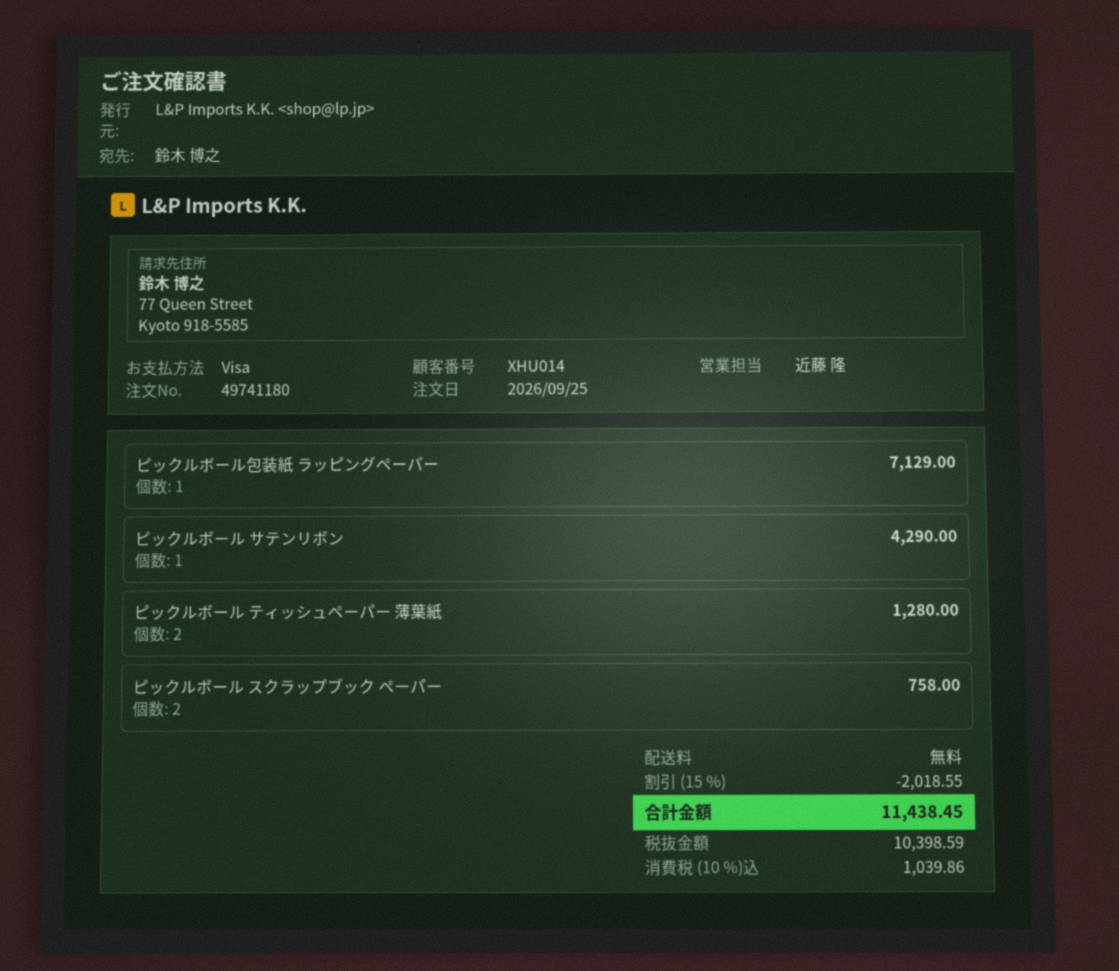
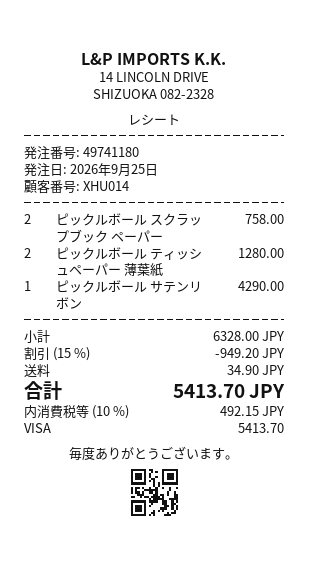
ピックルボール包装紙 ラッピングペーパー: 1 for 7129.00 -> none
discount: 15% = 2018.55 -> 15% = 949.20
shipping: 0.00 -> 34.90
tax: 10% = 1039.86 -> 10% = 492.15
total: 11438.45 -> 5413.70

